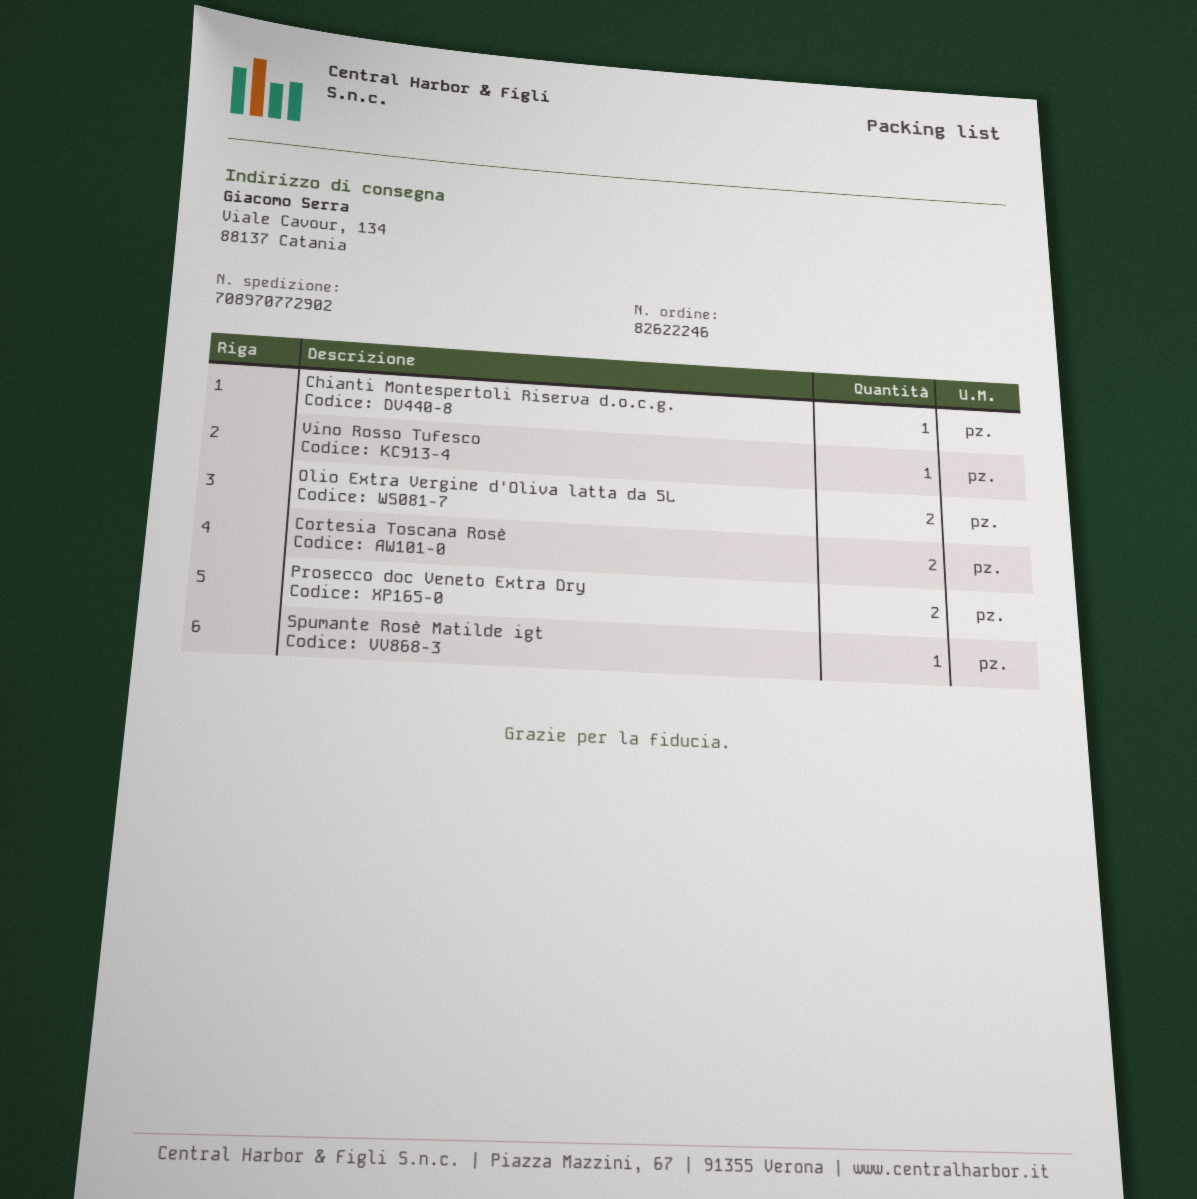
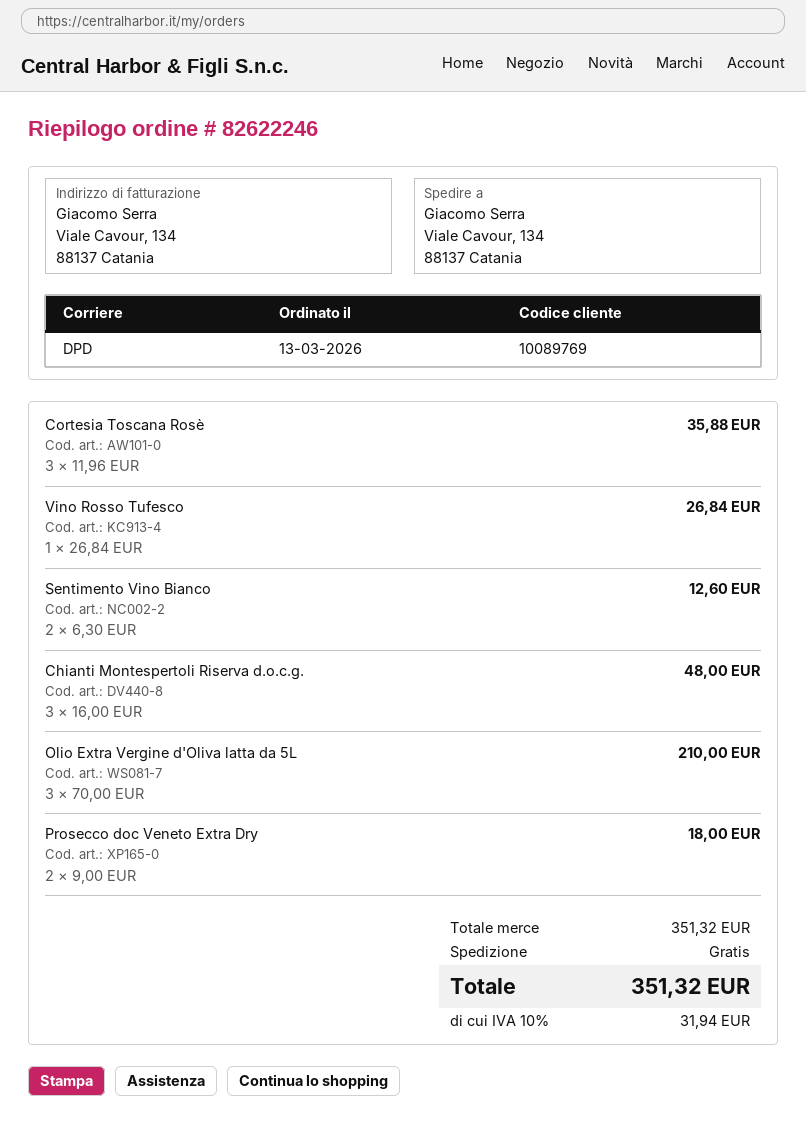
Chianti Montespertoli Riserva d.o.c.g.: 1 -> 3
Olio Extra Vergine d'Oliva latta da 5L: 2 -> 3
Cortesia Toscana Rosè: 2 -> 3
Spumante Rosè Matilde igt: 1 -> none
Sentimento Vino Bianco: none -> 2

